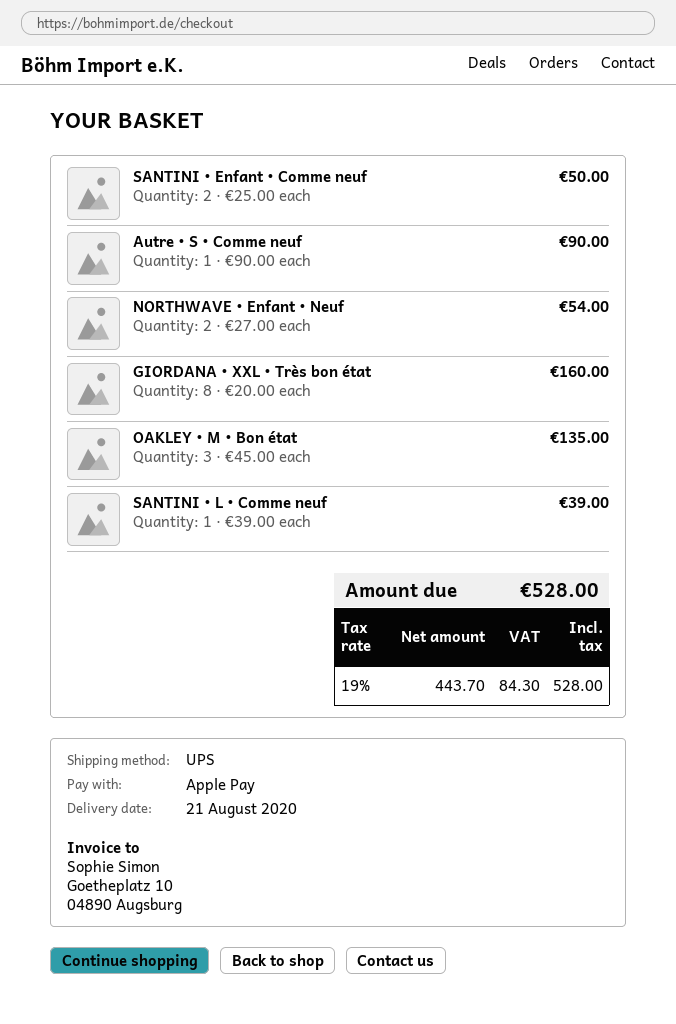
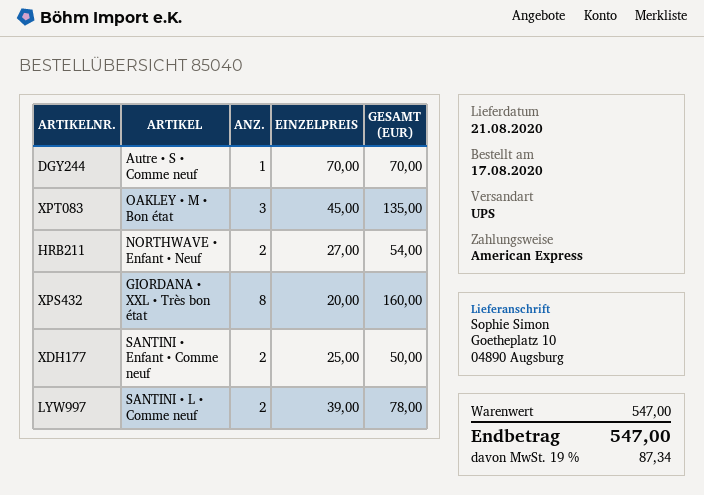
payment method: Apple Pay -> American Express
Autre • S • Comme neuf: 1 x 90.00 = 90.00 -> 1 x 70.00 = 70.00
SANTINI • L • Comme neuf: 1 x 39.00 = 39.00 -> 2 x 39.00 = 78.00
tax: 19% = 84.30 -> 19% = 87.34
total: 528.00 -> 547.00

